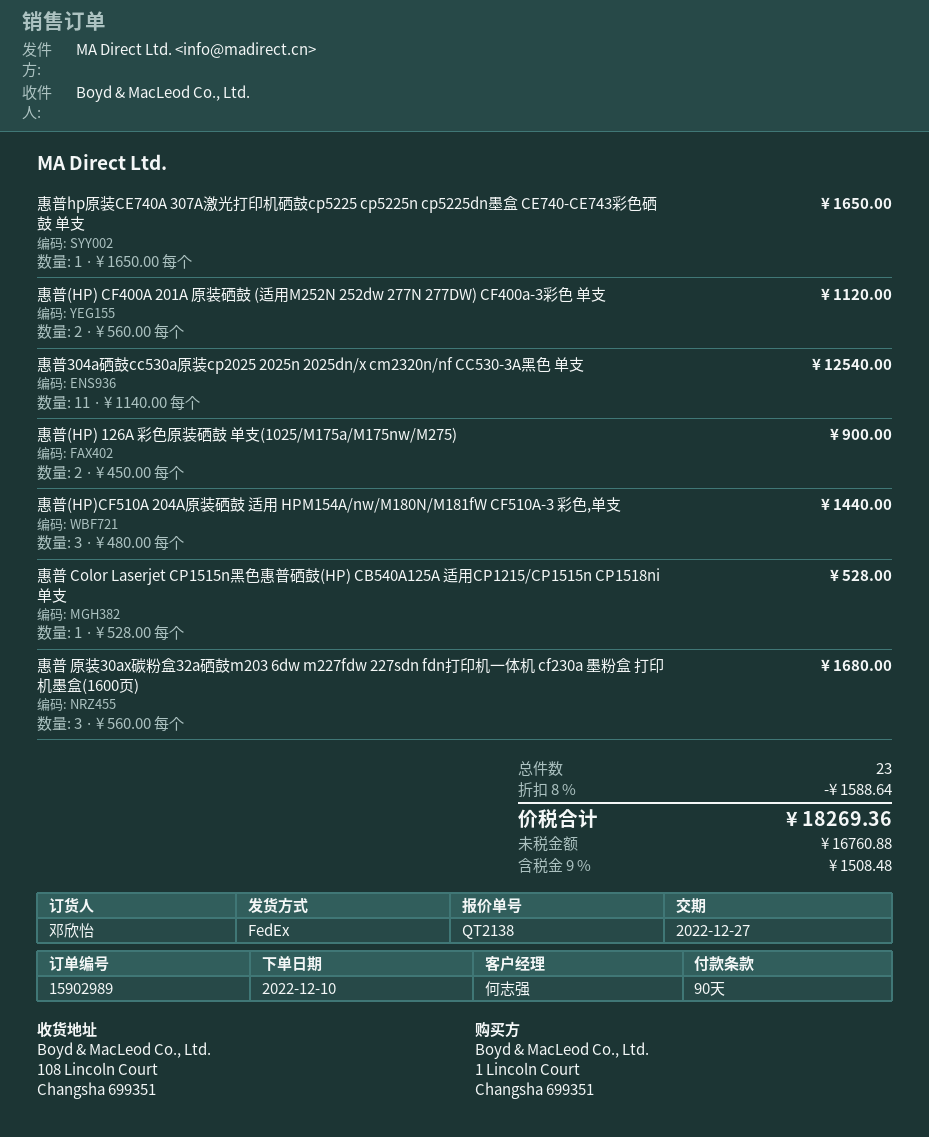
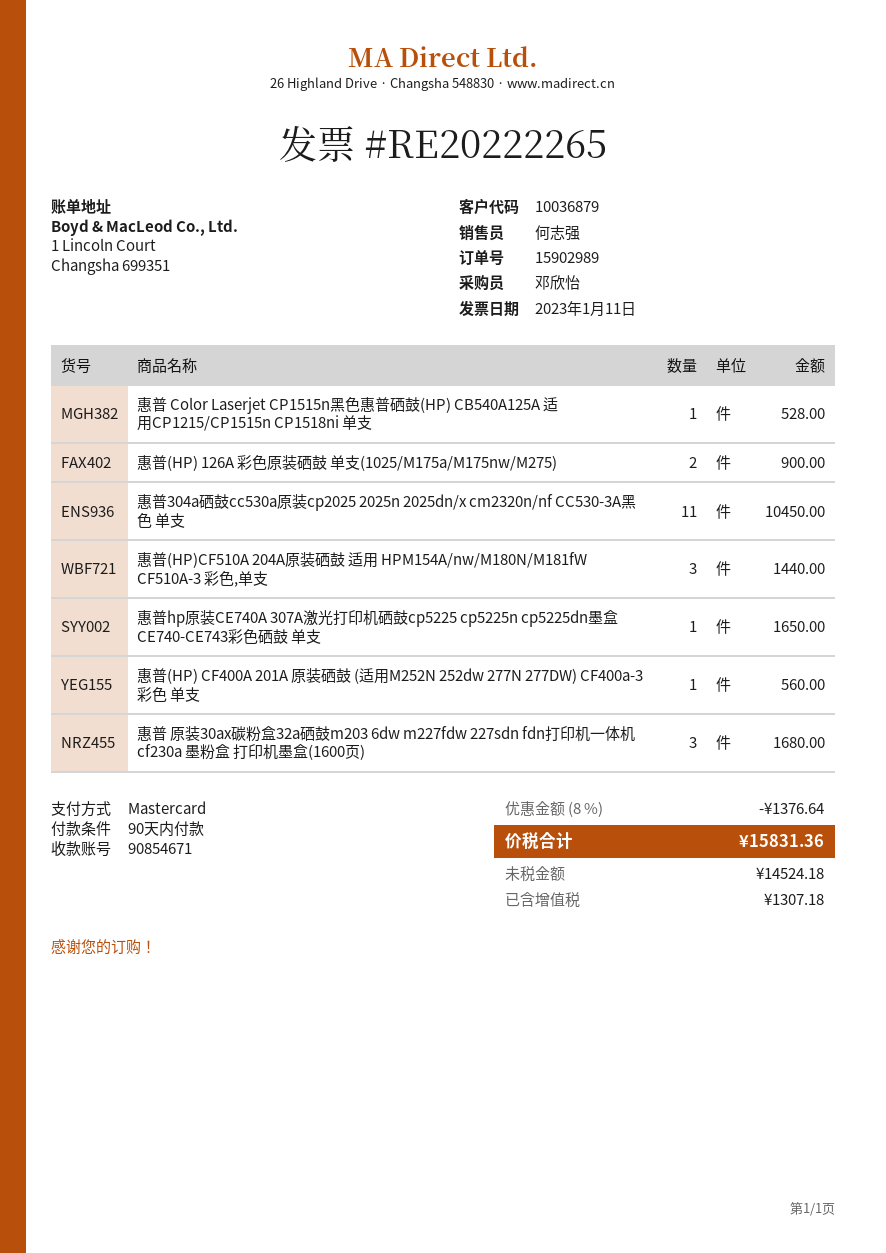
惠普(HP) CF400A 201A 原装硒鼓 (适用M252N 252dw 277N 277DW) CF400a-3彩色 单支: 2 for 1120.00 -> 1 for 560.00
惠普304a硒鼓cc530a原装cp2025 2025n 2025dn/x cm2320n/nf CC530-3A黑色 单支: 11 for 12540.00 -> 11 for 10450.00
discount: 8% = 1588.64 -> 8% = 1376.64
net: 16760.88 -> 14524.18
tax: 1508.48 -> 1307.18
total: 18269.36 -> 15831.36

